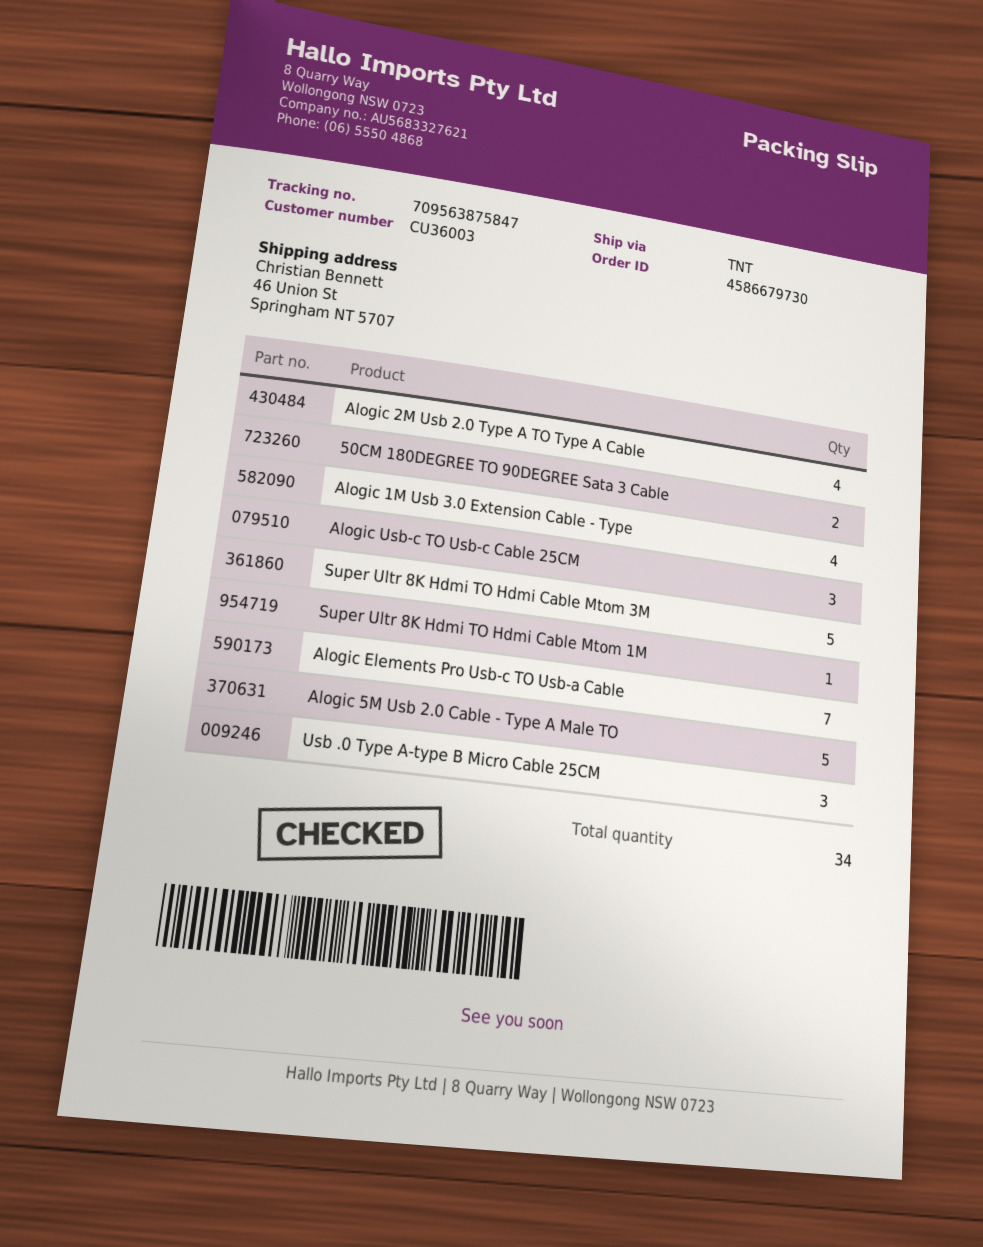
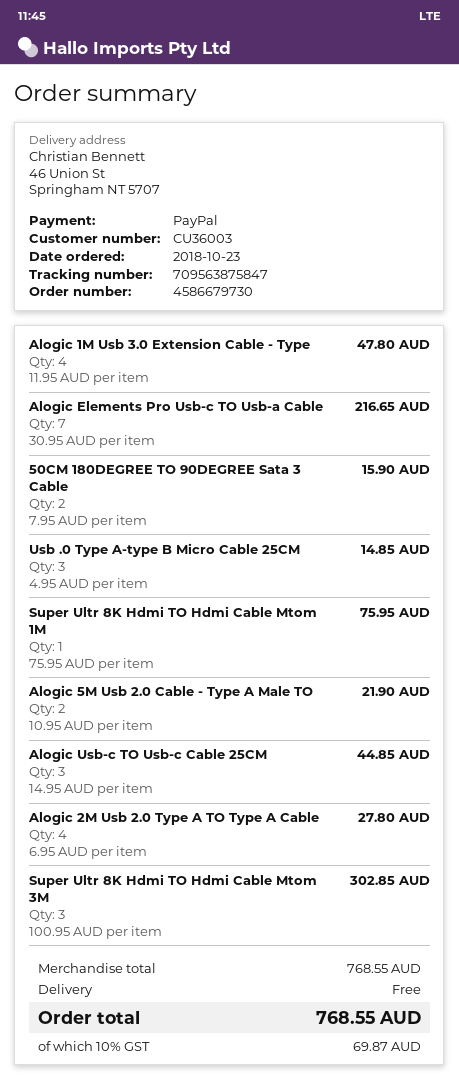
Super Ultr 8K Hdmi TO Hdmi Cable Mtom 3M: 5 -> 3
Alogic 5M Usb 2.0 Cable - Type A Male TO: 5 -> 2

